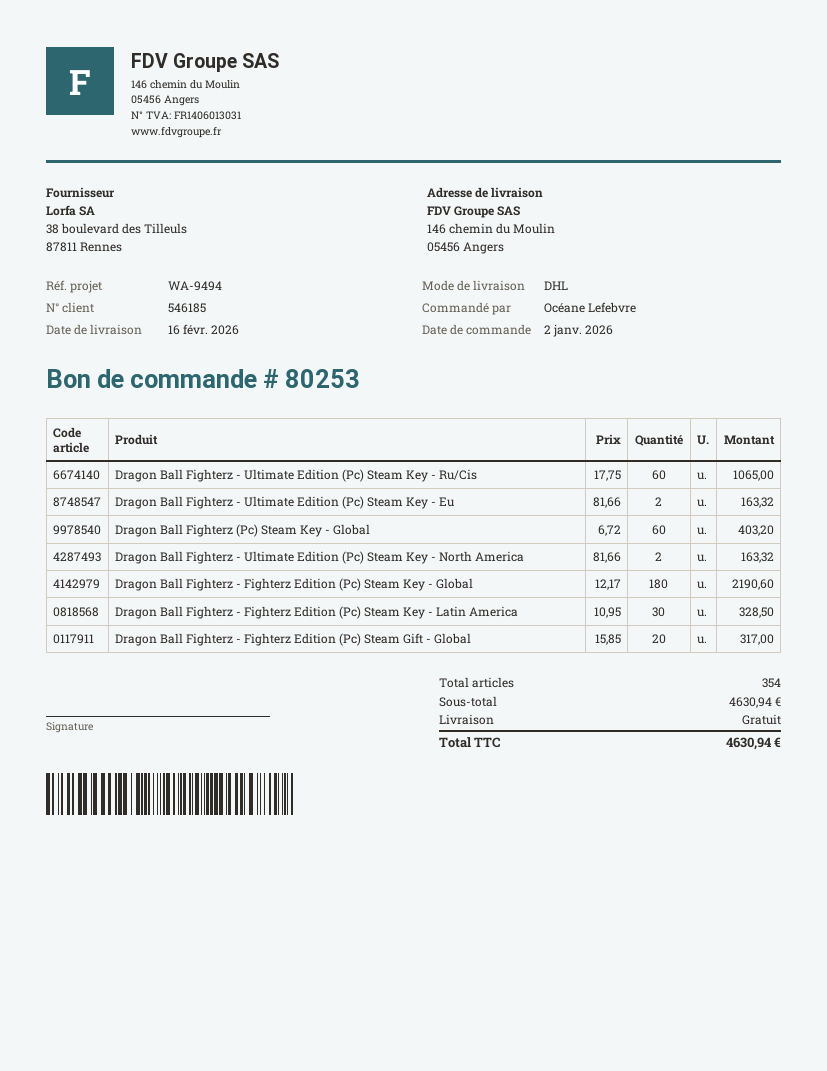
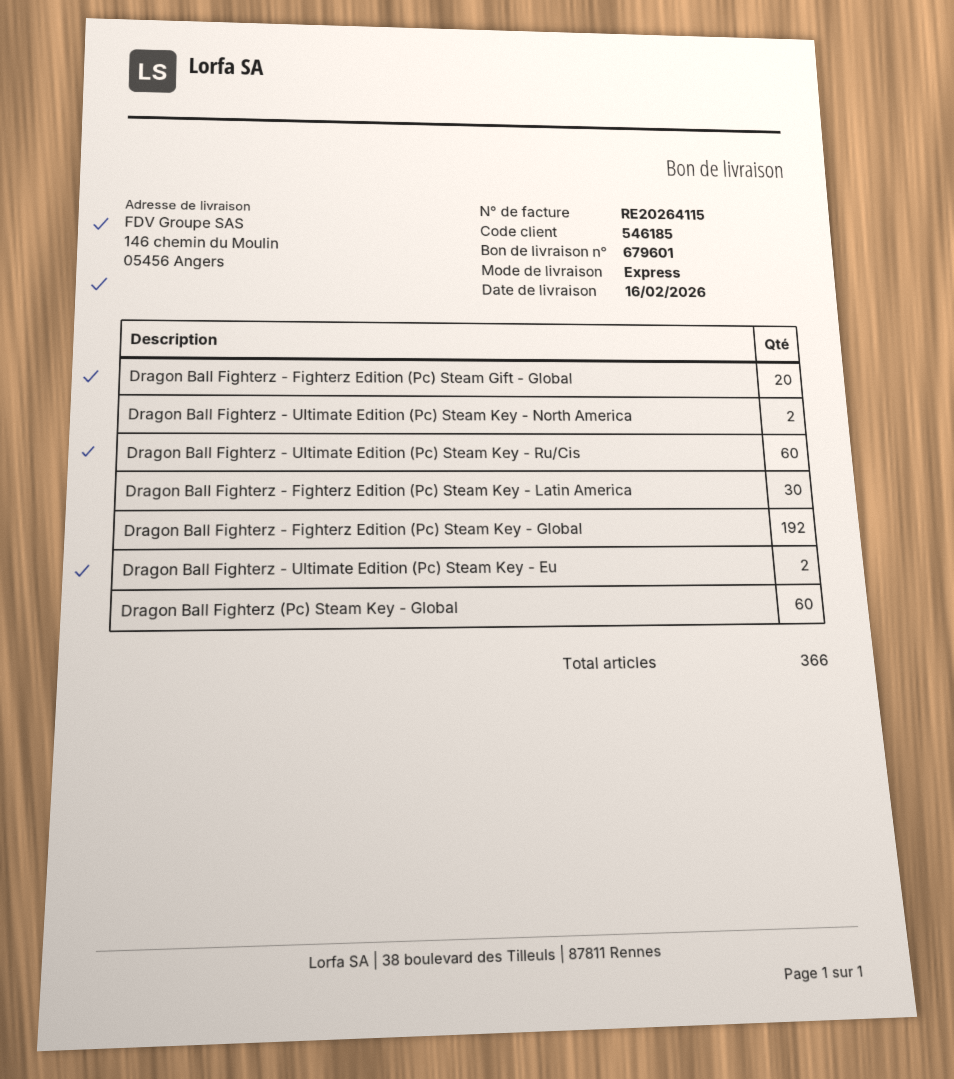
shipping method: DHL -> express
Dragon Ball Fighterz - Fighterz Edition (Pc) Steam Key - Global: 180 -> 192
total quantity: 354 -> 366

